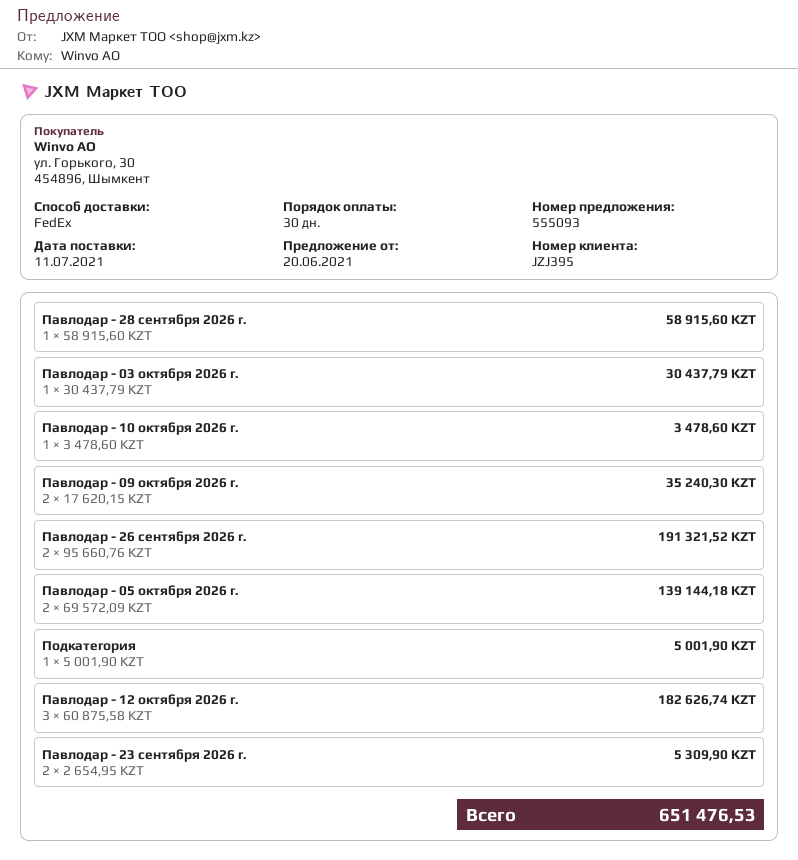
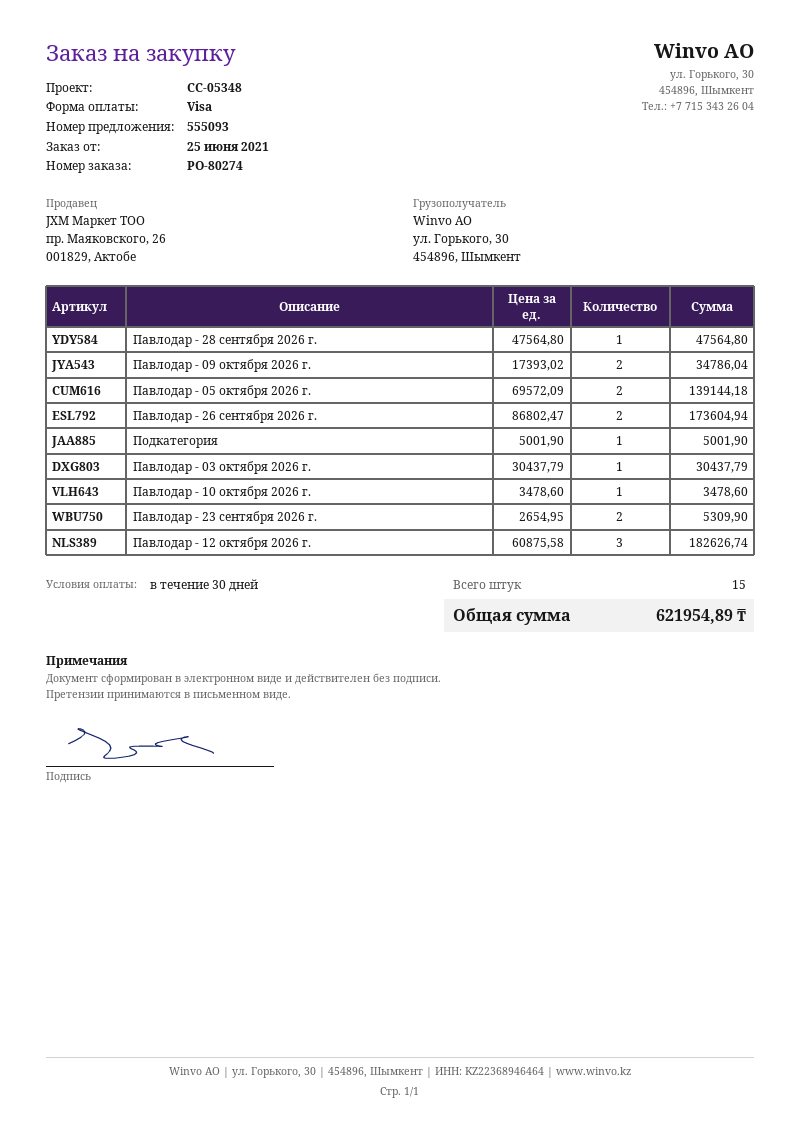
Павлодар - 28 сентября 2026 г.: 1 x 58915.60 = 58915.60 -> 1 x 47564.80 = 47564.80
Павлодар - 09 октября 2026 г.: 2 x 17620.15 = 35240.30 -> 2 x 17393.02 = 34786.04
Павлодар - 26 сентября 2026 г.: 2 x 95660.76 = 191321.52 -> 2 x 86802.47 = 173604.94
total: 651476.53 -> 621954.89

